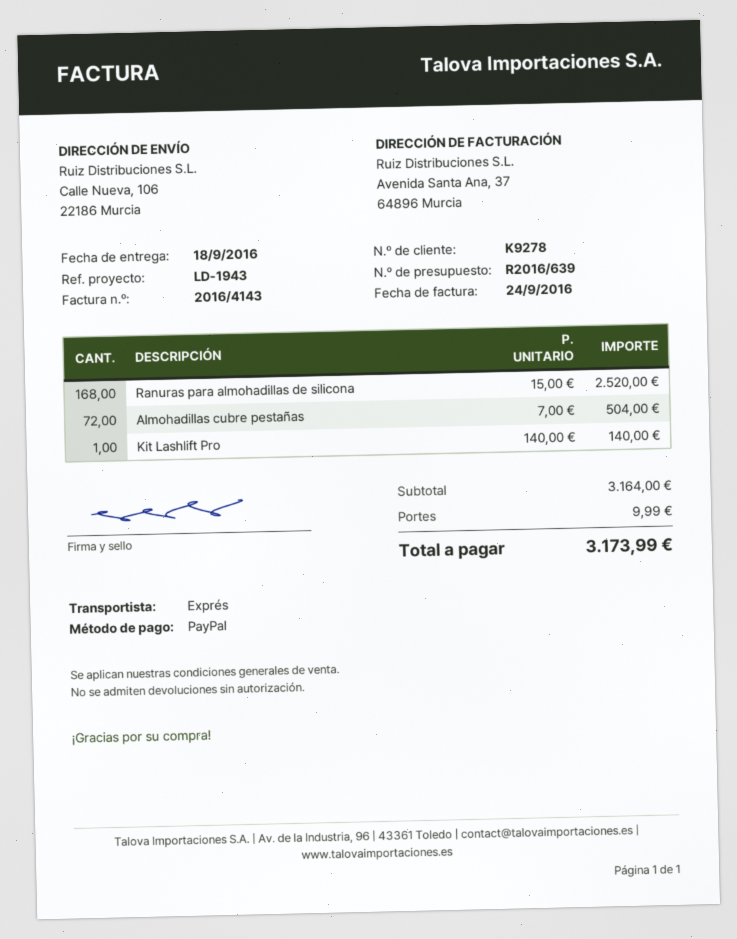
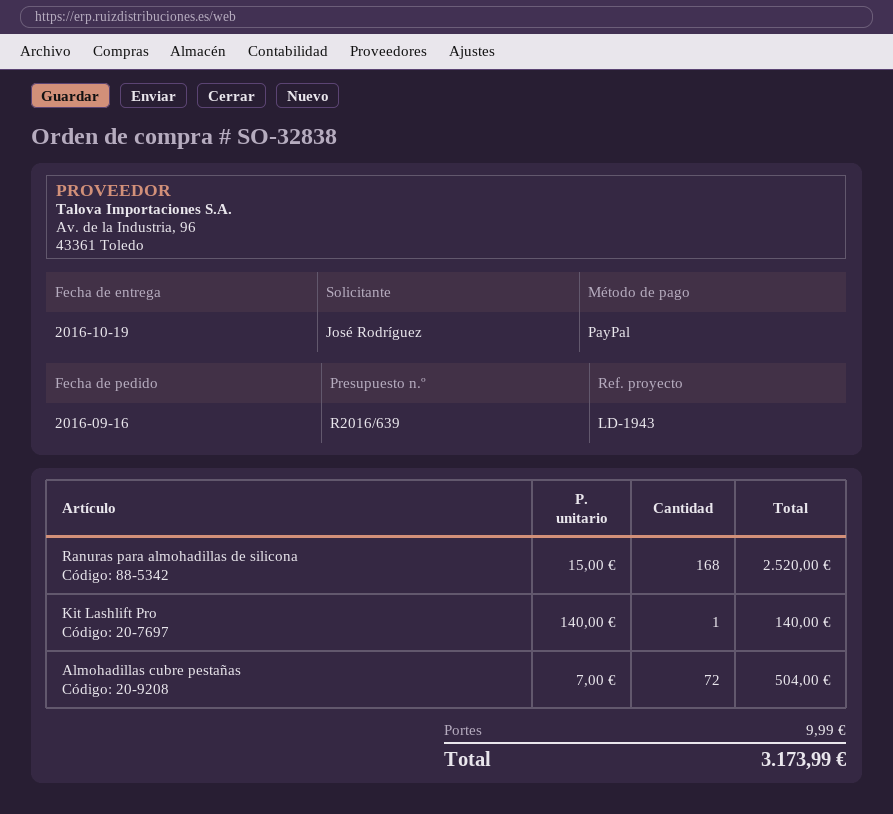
delivery date: 2016-09-18 -> 2016-10-19

